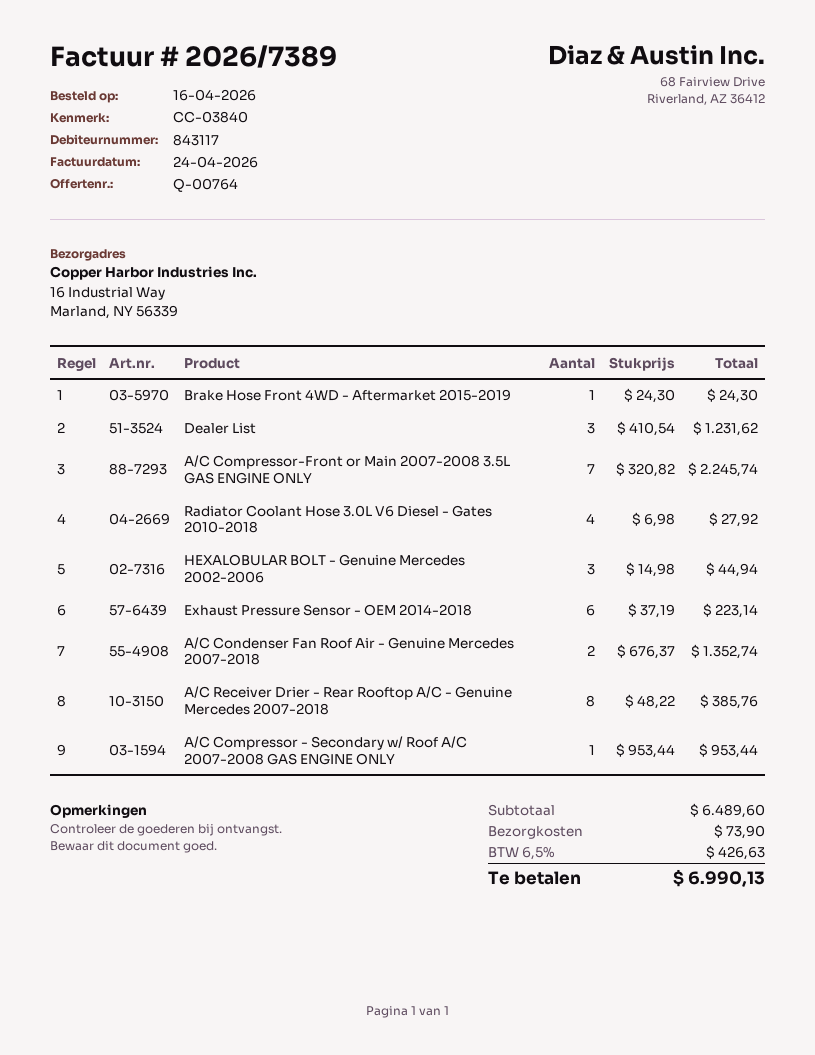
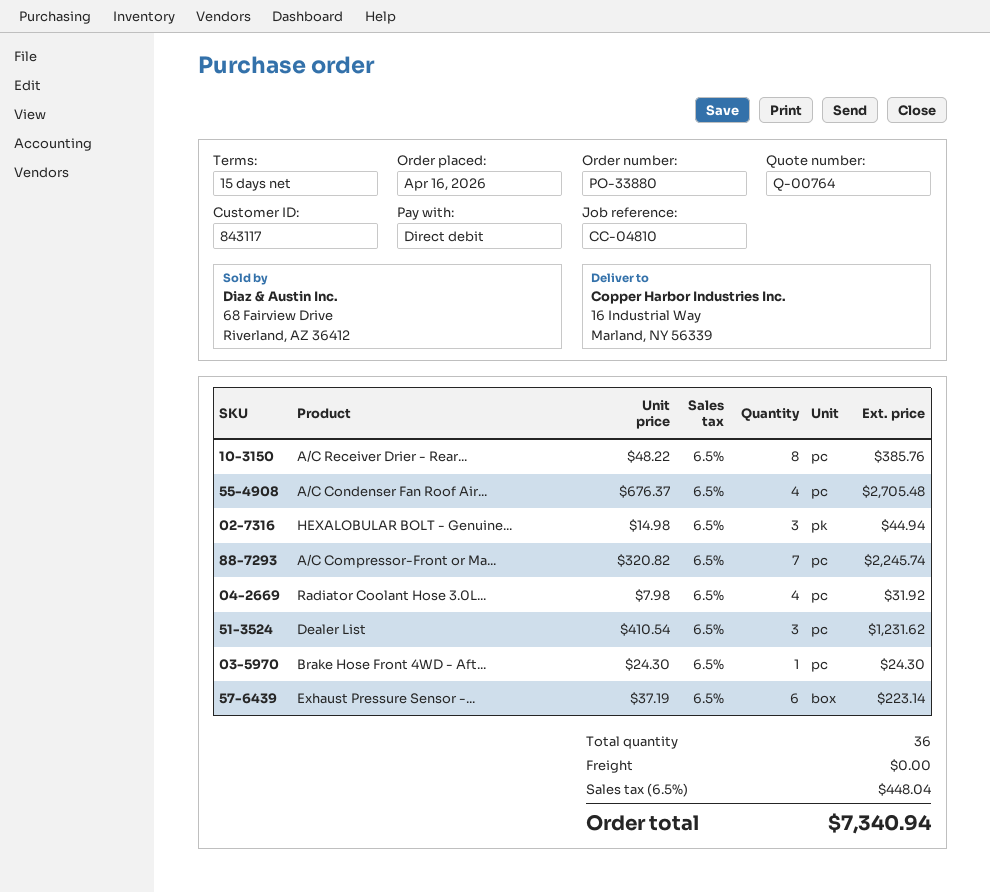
reference: CC-03840 -> CC-04810
Radiator Coolant Hose 3.0L V6 Diesel - Gates 2010-2018: 4 x 6.98 = 27.92 -> 4 x 7.98 = 31.92
A/C Condenser Fan Roof Air - Genuine Mercedes 2007-2018: 2 x 676.37 = 1352.74 -> 4 x 676.37 = 2705.48
A/C Compressor - Secondary w/ Roof A/C 2007-2008 GAS ENGINE ONLY: 1 x 953.44 = 953.44 -> none
shipping: 73.90 -> 0.00
tax: 6.5% = 426.63 -> 6.5% = 448.04
total: 6990.13 -> 7340.94

